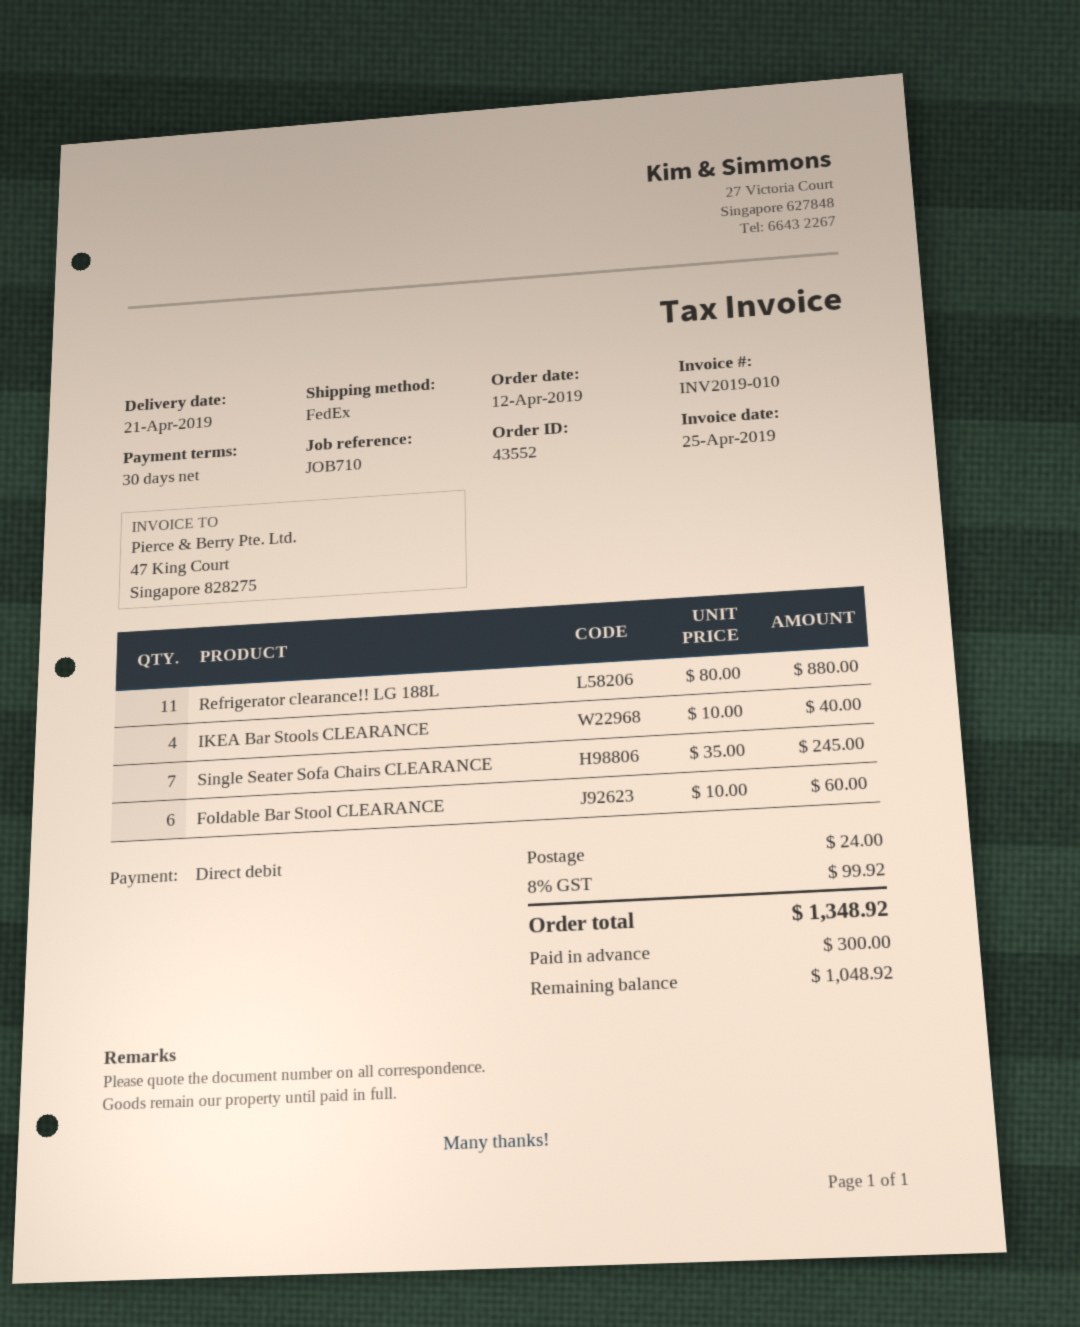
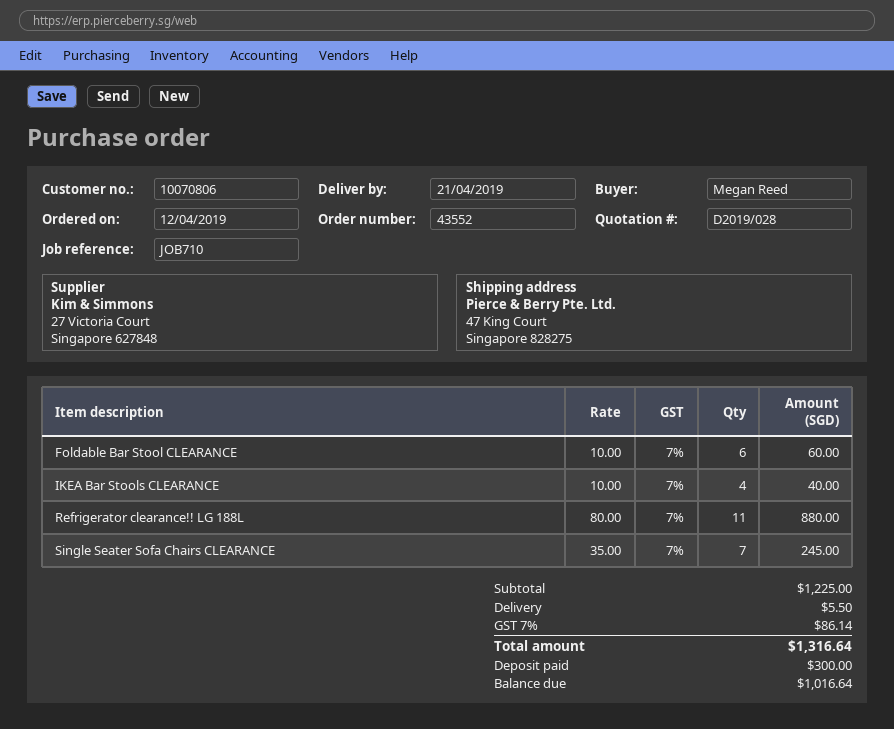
shipping: 24.00 -> 5.50
tax: 8% = 99.92 -> 7% = 86.14
total: 1348.92 -> 1316.64
balance: 1048.92 -> 1016.64

